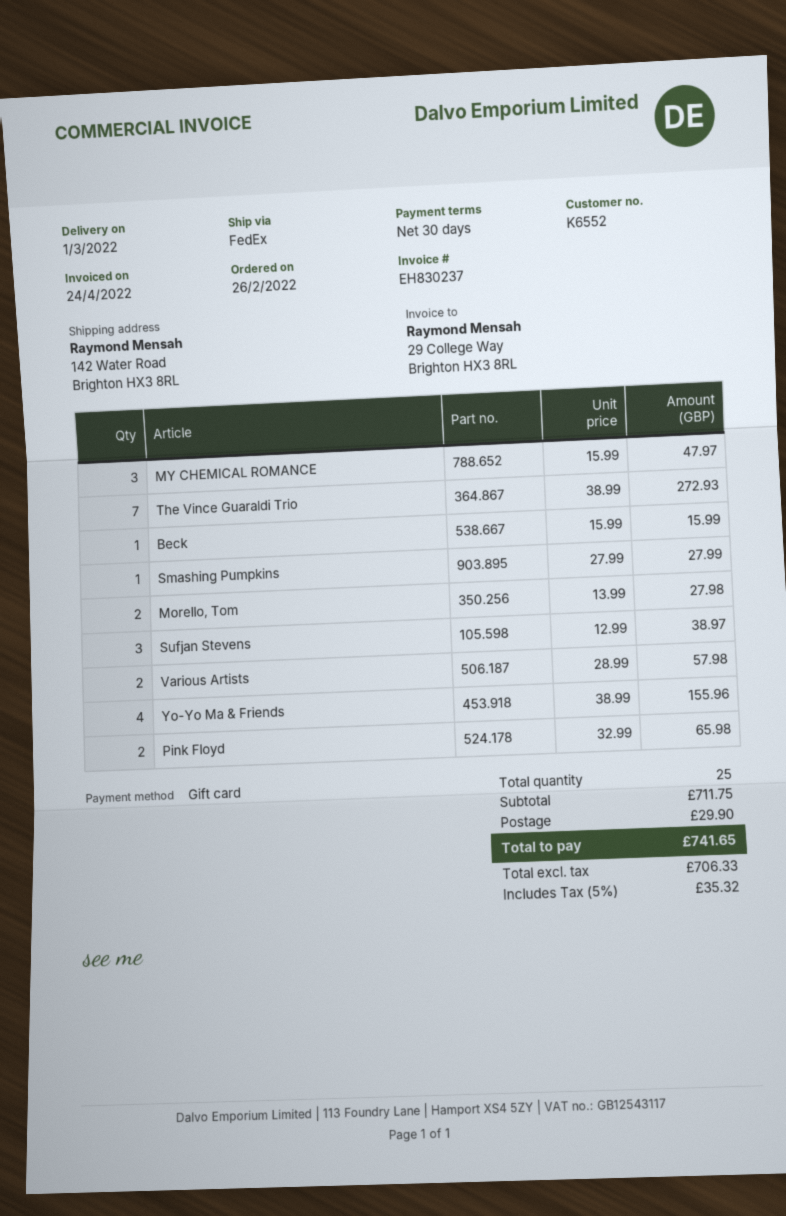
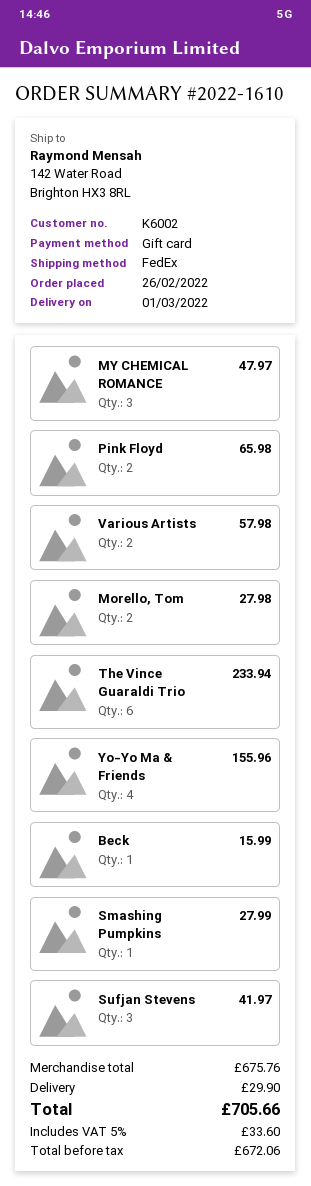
customer number: K6552 -> K6002
The Vince Guaraldi Trio: 7 for 272.93 -> 6 for 233.94
Sufjan Stevens: 3 for 38.97 -> 3 for 41.97
subtotal: 711.75 -> 675.76
net: 706.33 -> 672.06
tax: 5% = 35.32 -> 5% = 33.60
total: 741.65 -> 705.66

